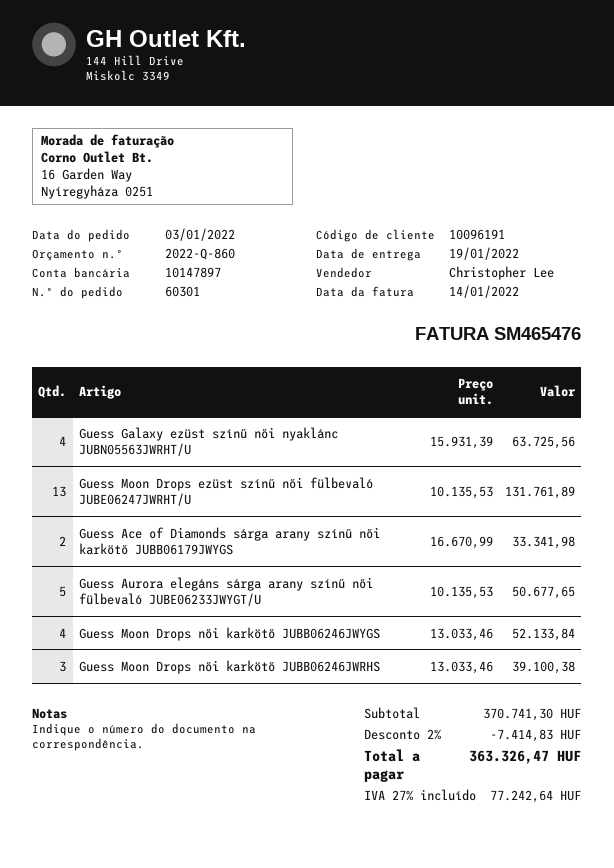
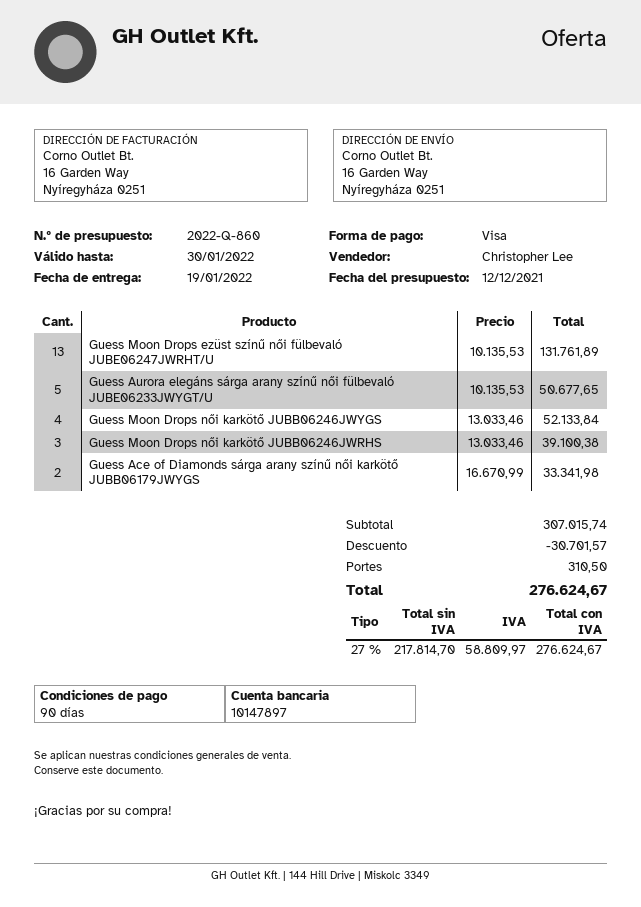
Guess Galaxy ezüst színű női nyaklánc JUBN05563JWRHT/U: 4 x 15931.39 = 63725.56 -> none
subtotal: 370741.30 -> 307015.74
discount: 7414.83 -> 30701.57
shipping: none -> 310.50
tax: 27% = 77242.64 -> 27% = 58809.97
total: 363326.47 -> 276624.67

